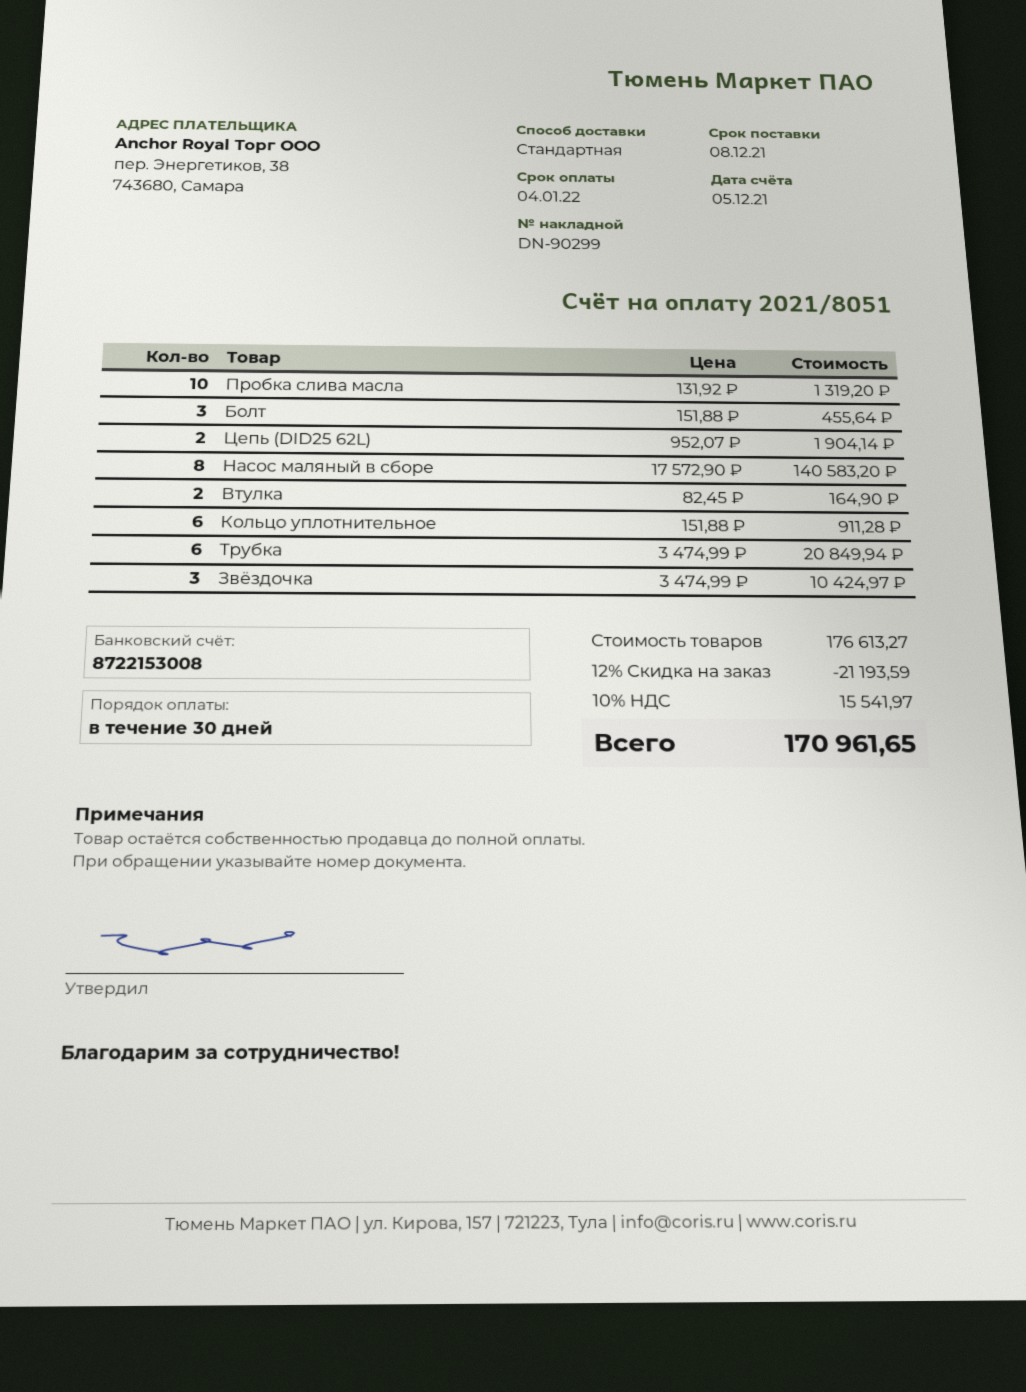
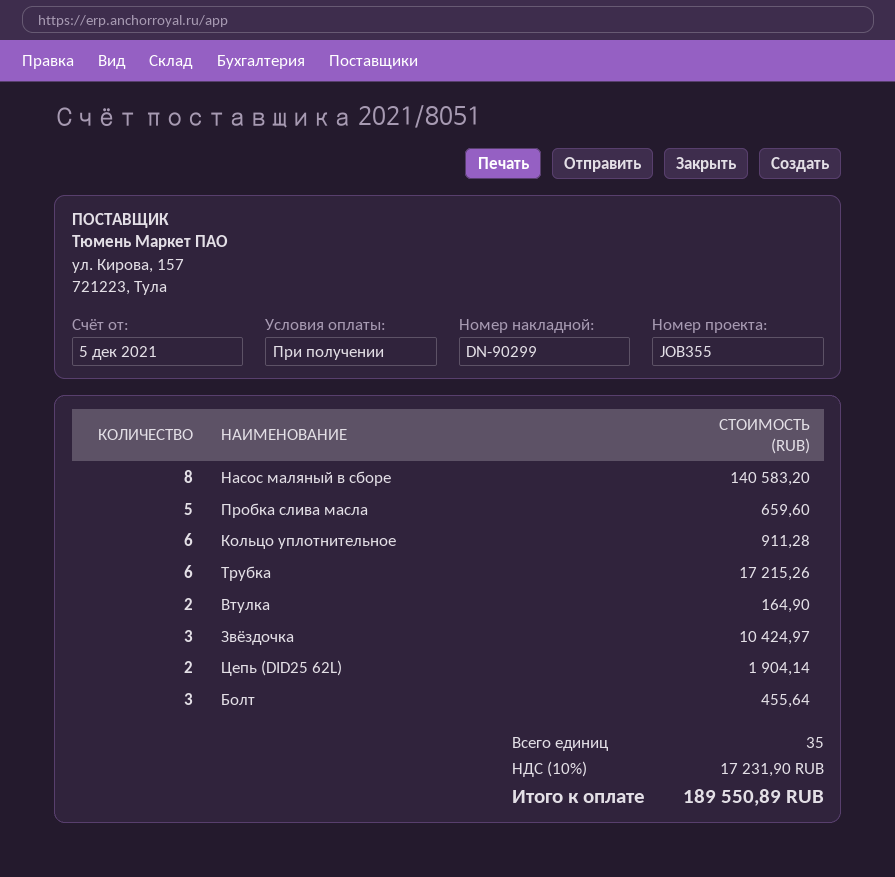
payment terms: 30 days -> on receipt
Пробка слива масла: 10 for 1319.20 -> 5 for 659.60
Трубка: 6 for 20849.94 -> 6 for 17215.26
discount: 12% = 21193.59 -> none
tax: 10% = 15541.97 -> 10% = 17231.90
total: 170961.65 -> 189550.89

